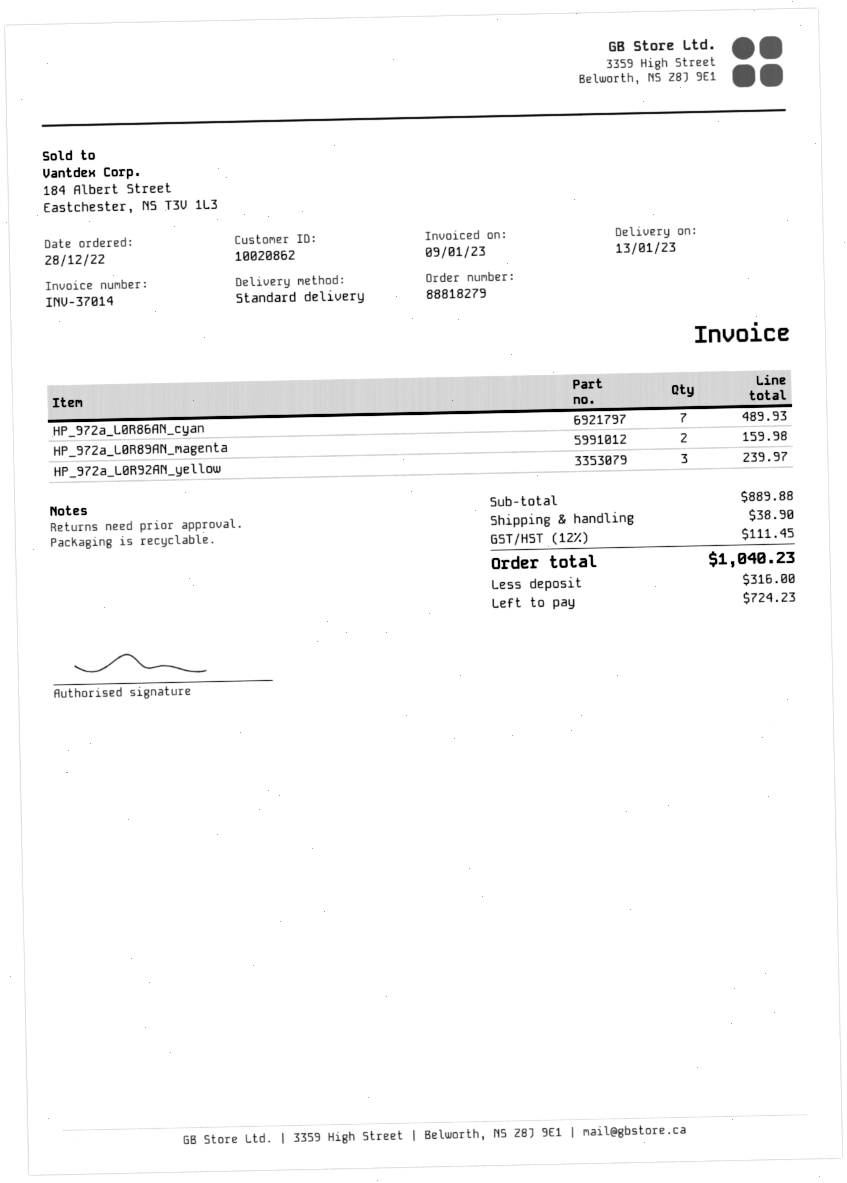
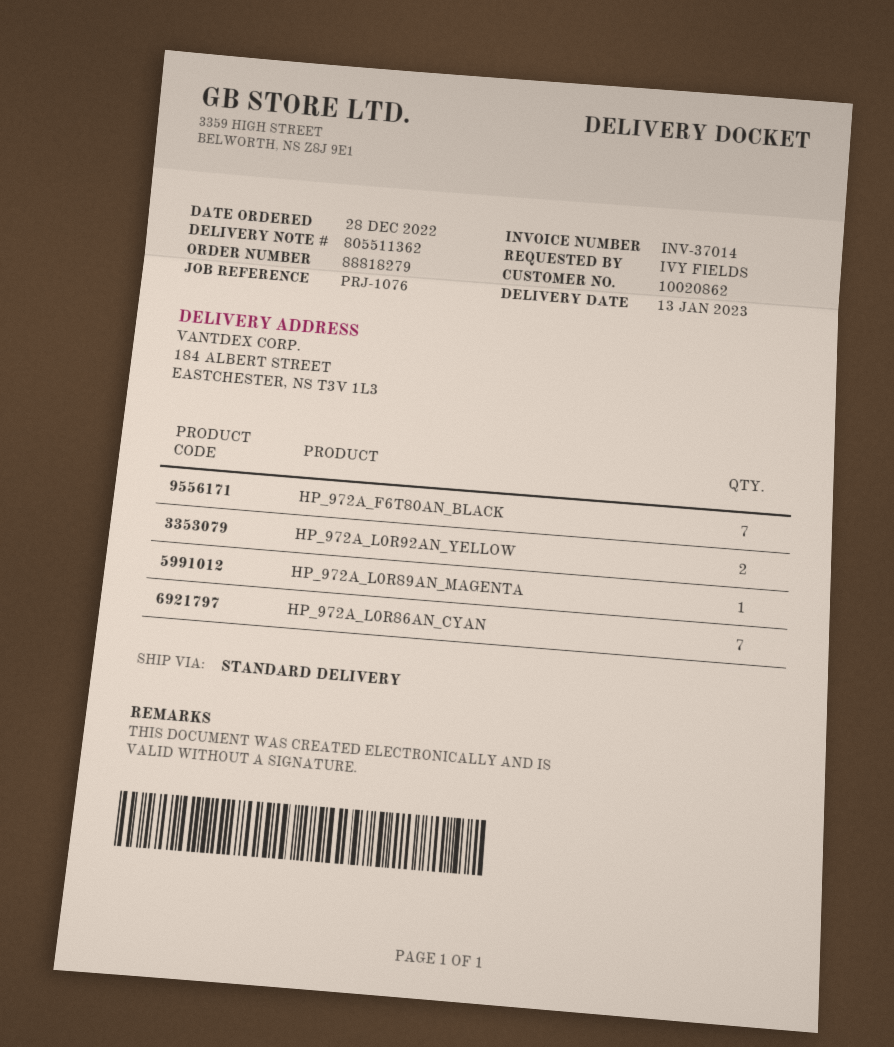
HP_972a_L0R89AN_magenta: 2 -> 1
HP_972a_L0R92AN_yellow: 3 -> 2
HP_972A_F6T80AN_BLACK: none -> 7

